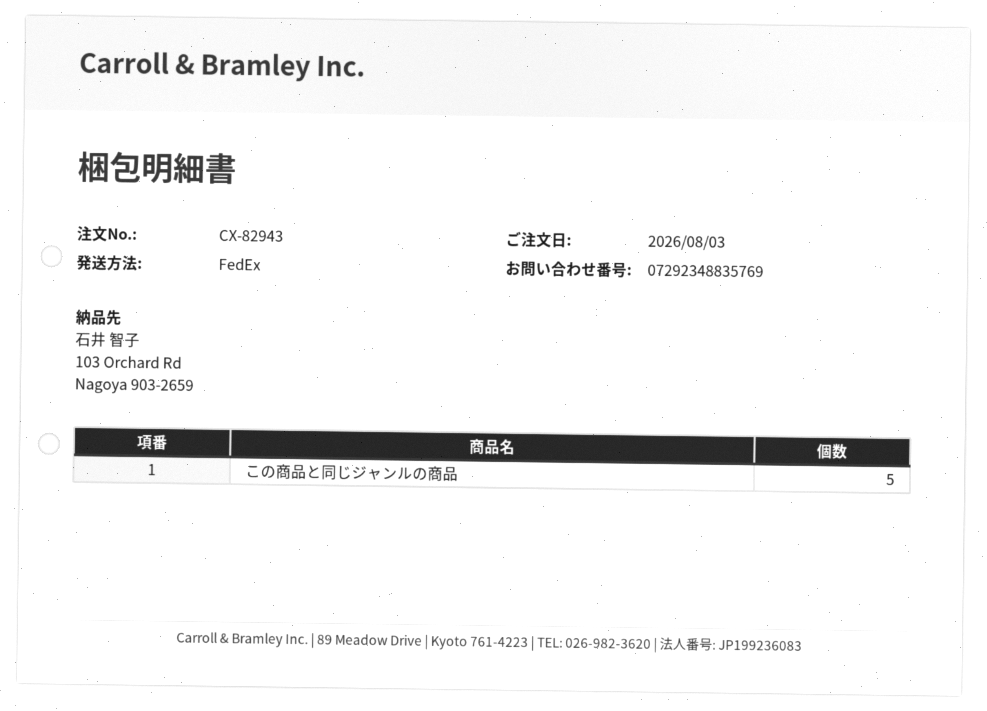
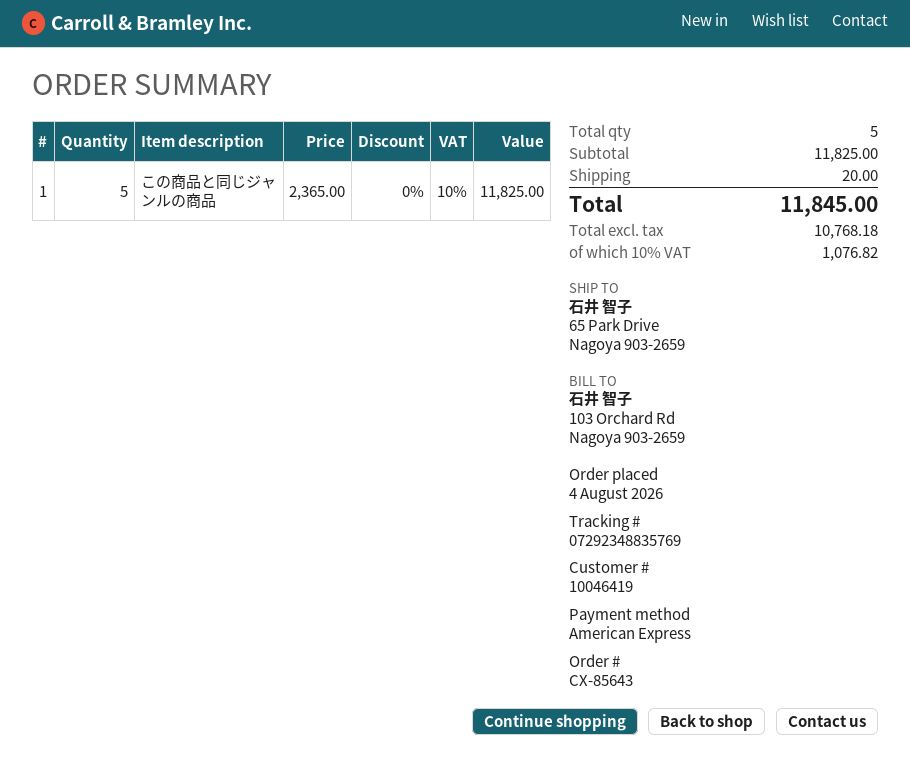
order number: CX-82943 -> CX-85643
order date: 2026-08-03 -> 2026-08-04
ship to: 103 Orchard Rd, Nagoya 903-2659 -> 65 Park Drive, Nagoya 903-2659

